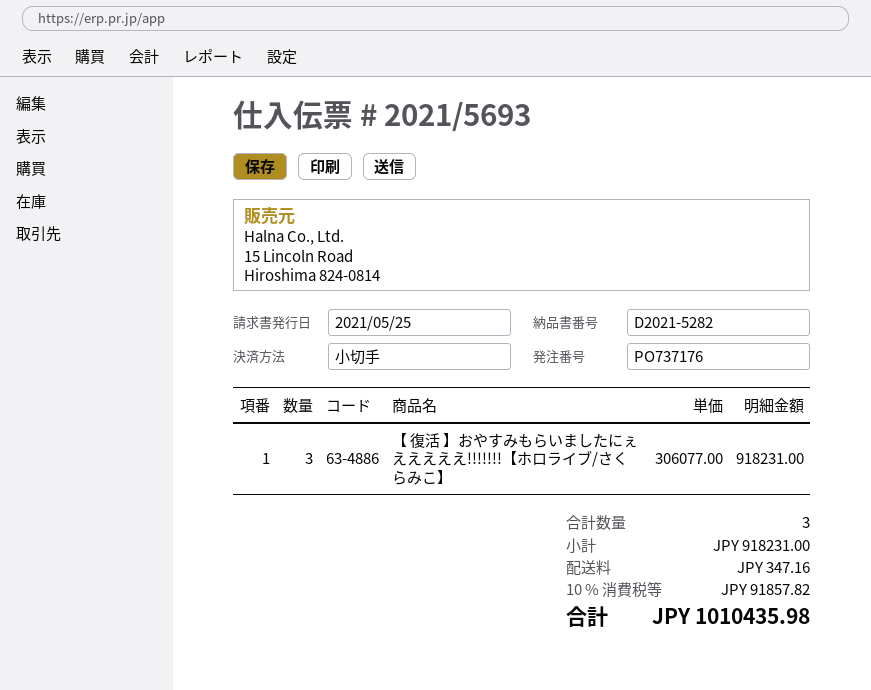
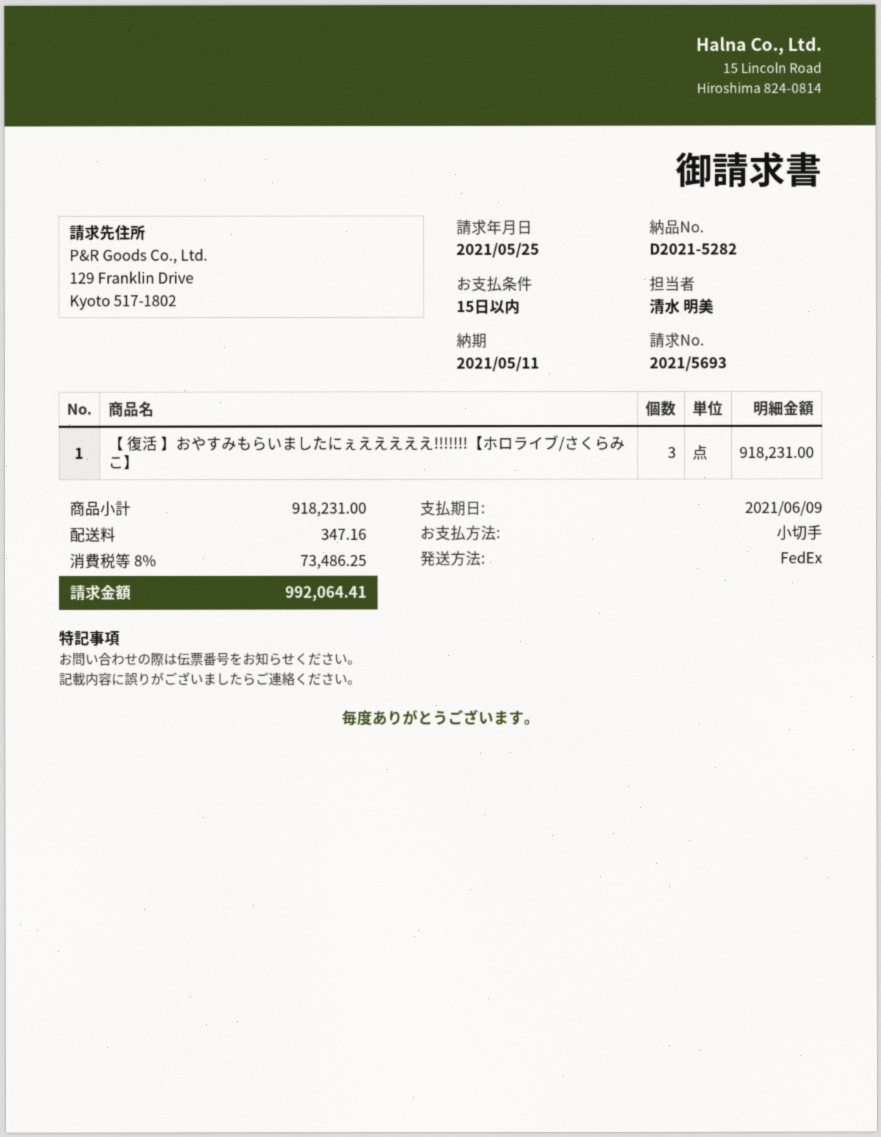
tax: 10% = 91857.82 -> 8% = 73486.25
total: 1010435.98 -> 992064.41

